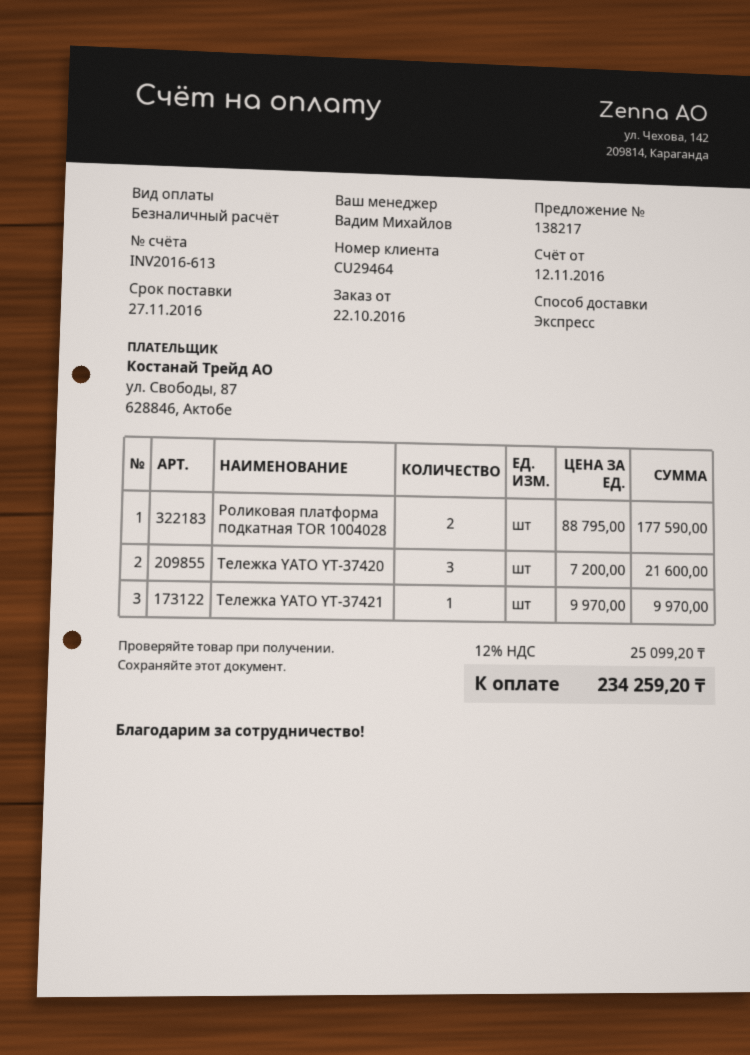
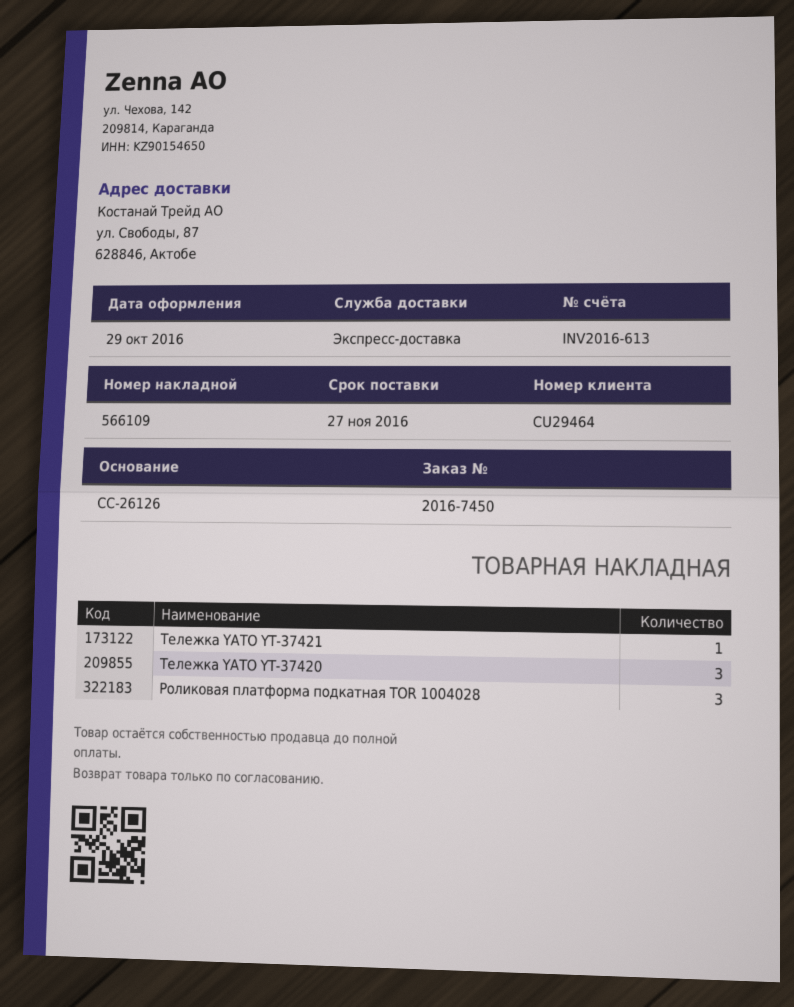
order date: 2016-10-22 -> 2016-10-29
Роликовая платформа подкатная TOR 1004028: 2 -> 3

